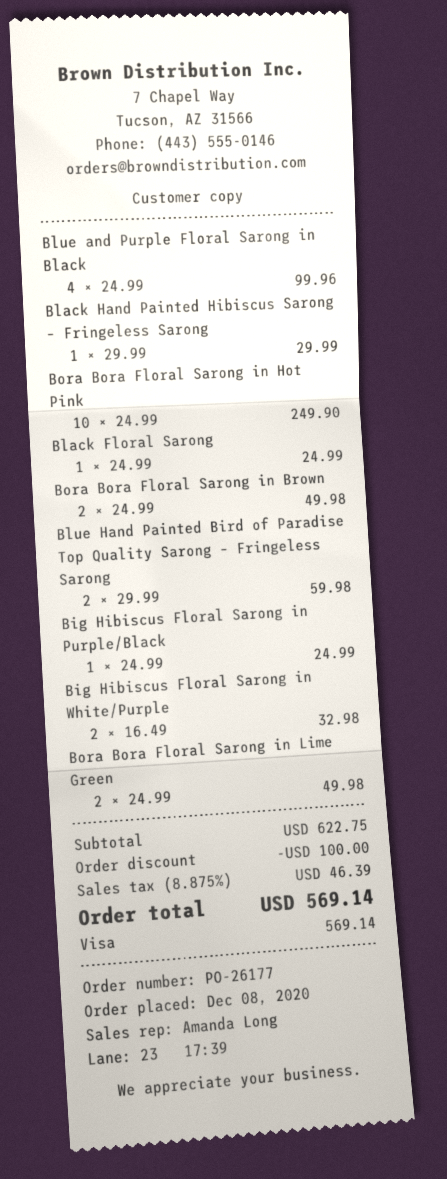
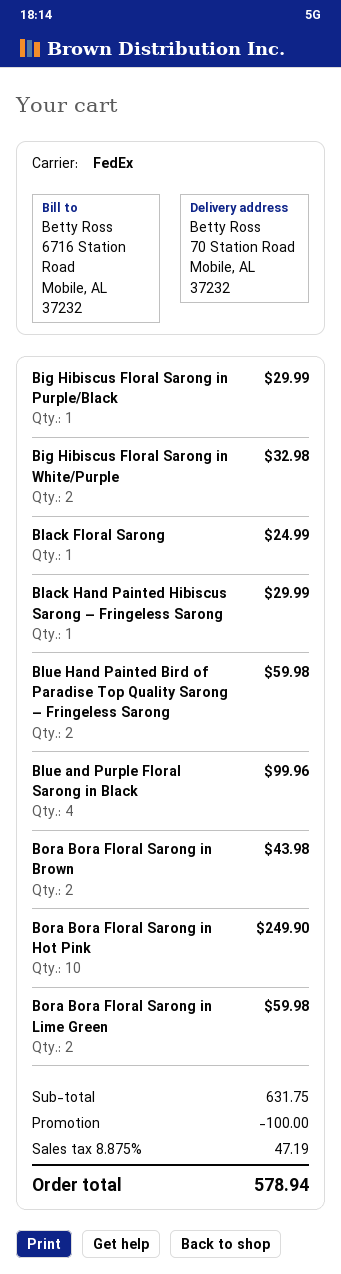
Bora Bora Floral Sarong in Brown: 2 for 49.98 -> 2 for 43.98
Big Hibiscus Floral Sarong in Purple/Black: 1 for 24.99 -> 1 for 29.99
Bora Bora Floral Sarong in Lime Green: 2 for 49.98 -> 2 for 59.98
subtotal: 622.75 -> 631.75
tax: 8.875% = 46.39 -> 8.875% = 47.19
total: 569.14 -> 578.94

